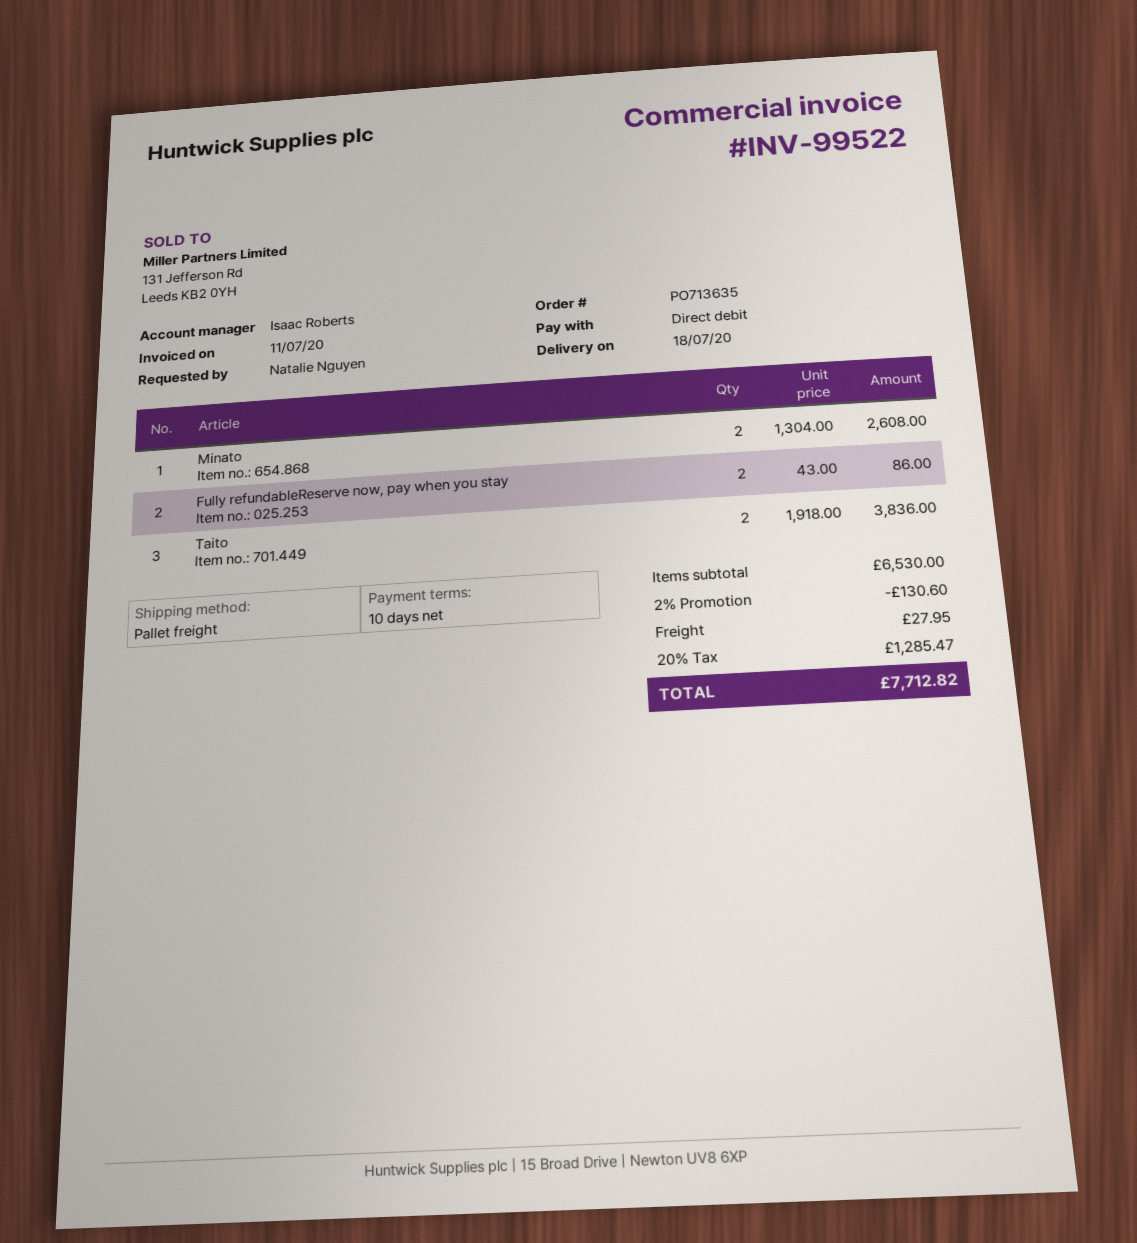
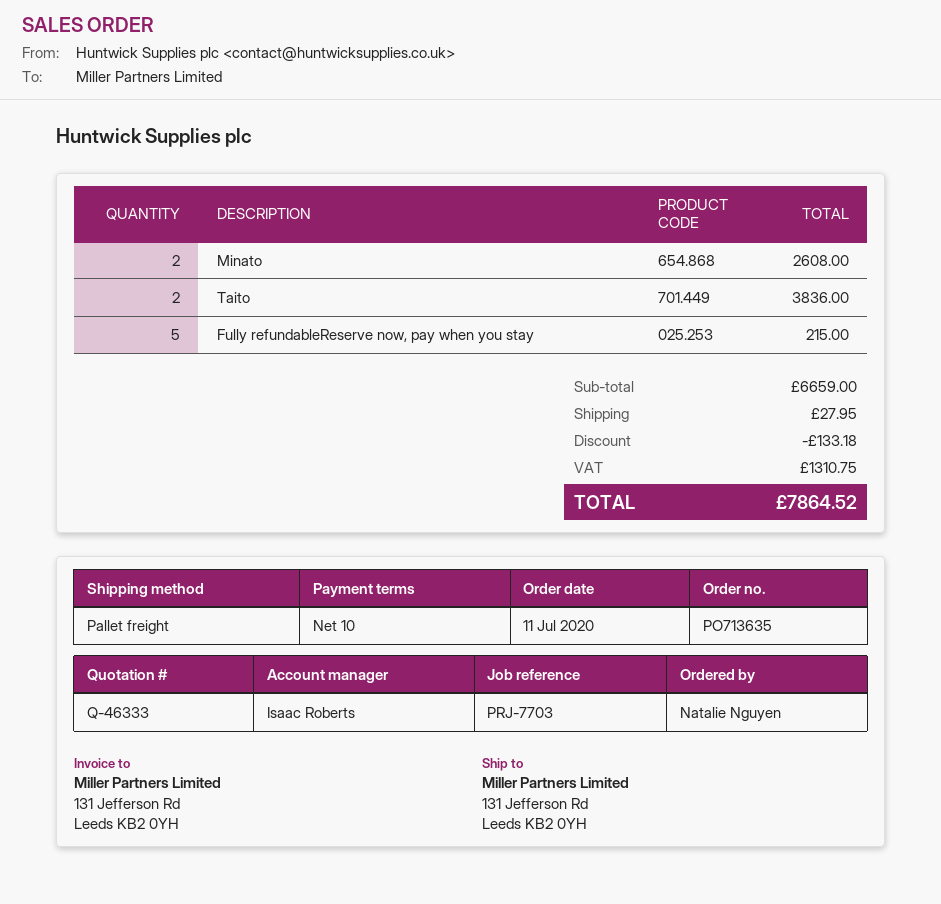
Fully refundableReserve now, pay when you stay: 2 for 86.00 -> 5 for 215.00
subtotal: 6530.00 -> 6659.00
discount: 130.60 -> 133.18
tax: 1285.47 -> 1310.75
total: 7712.82 -> 7864.52

